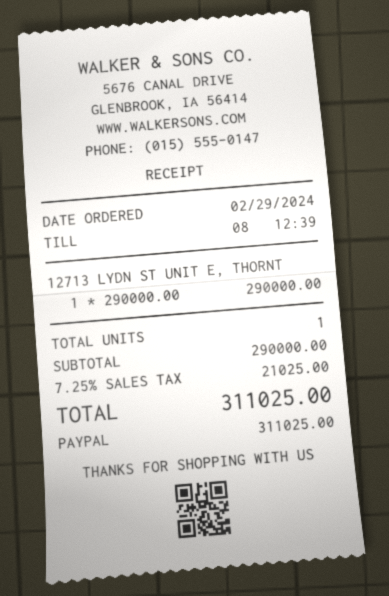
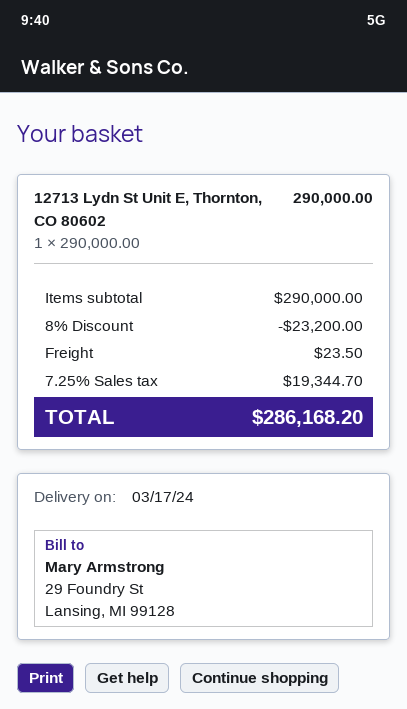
discount: none -> 8% = 23200.00
shipping: none -> 23.50
tax: 7.25% = 21025.00 -> 7.25% = 19344.70
total: 311025.00 -> 286168.20

